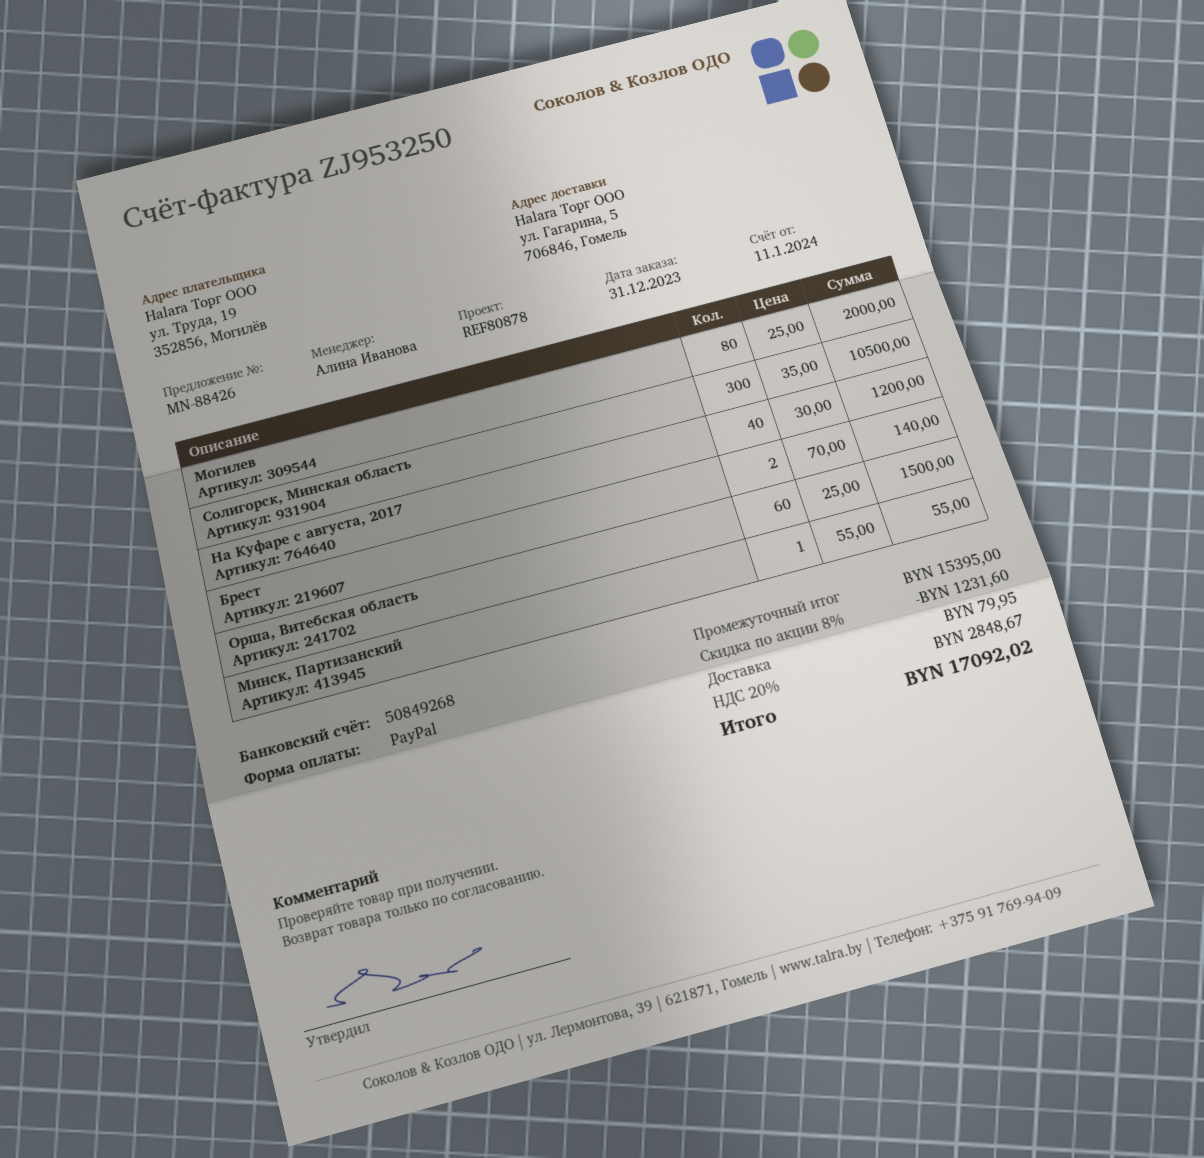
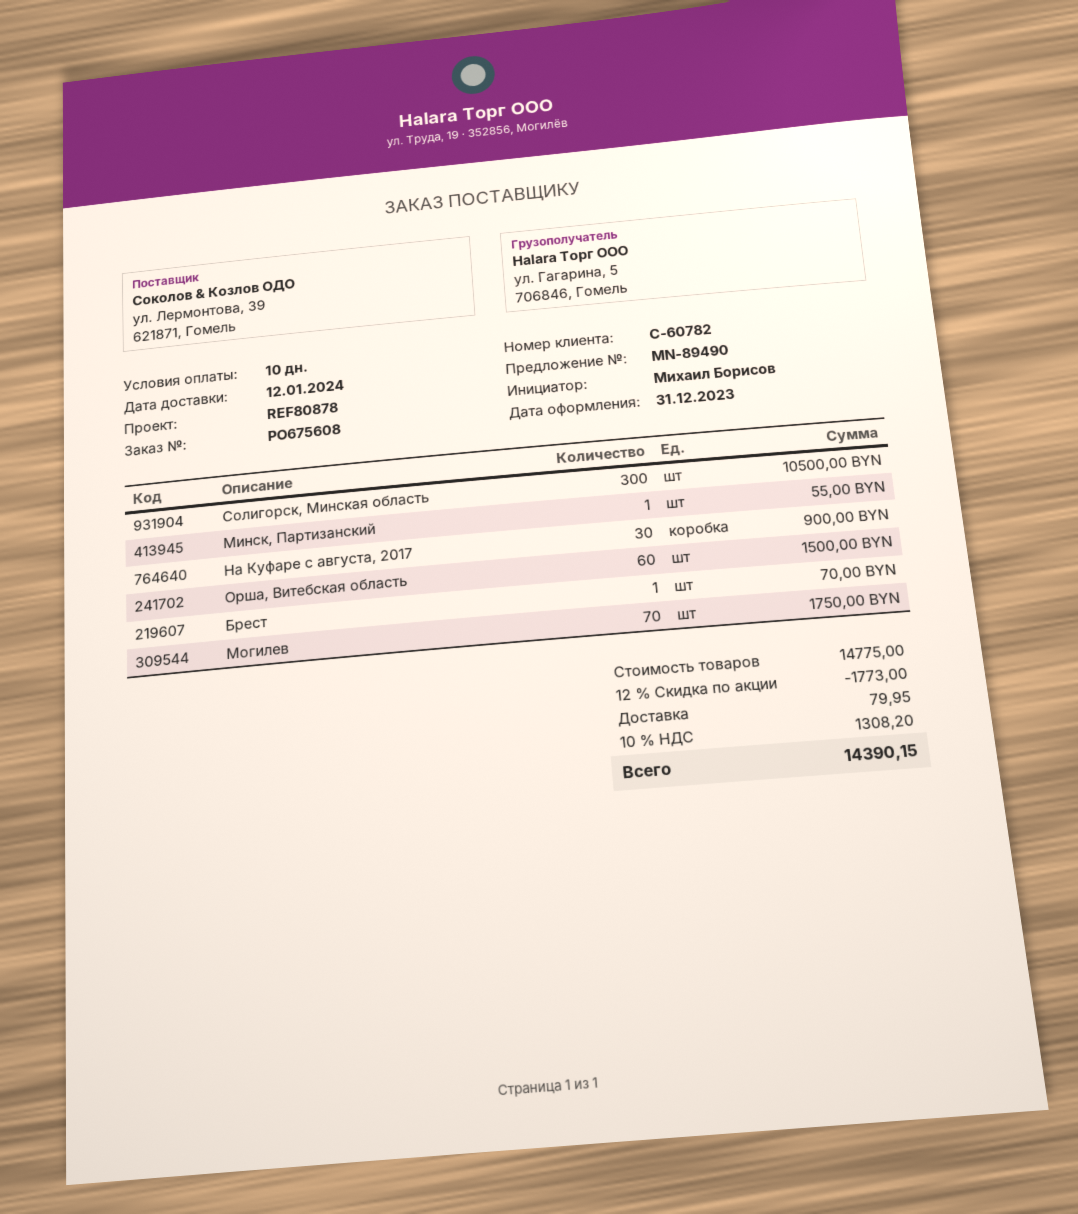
quote number: MN-88426 -> MN-89490
Могилев: 80 for 2000.00 -> 70 for 1750.00
На Куфаре с августа, 2017: 40 for 1200.00 -> 30 for 900.00
Брест: 2 for 140.00 -> 1 for 70.00
subtotal: 15395.00 -> 14775.00
discount: 8% = 1231.60 -> 12% = 1773.00
tax: 20% = 2848.67 -> 10% = 1308.20
total: 17092.02 -> 14390.15

